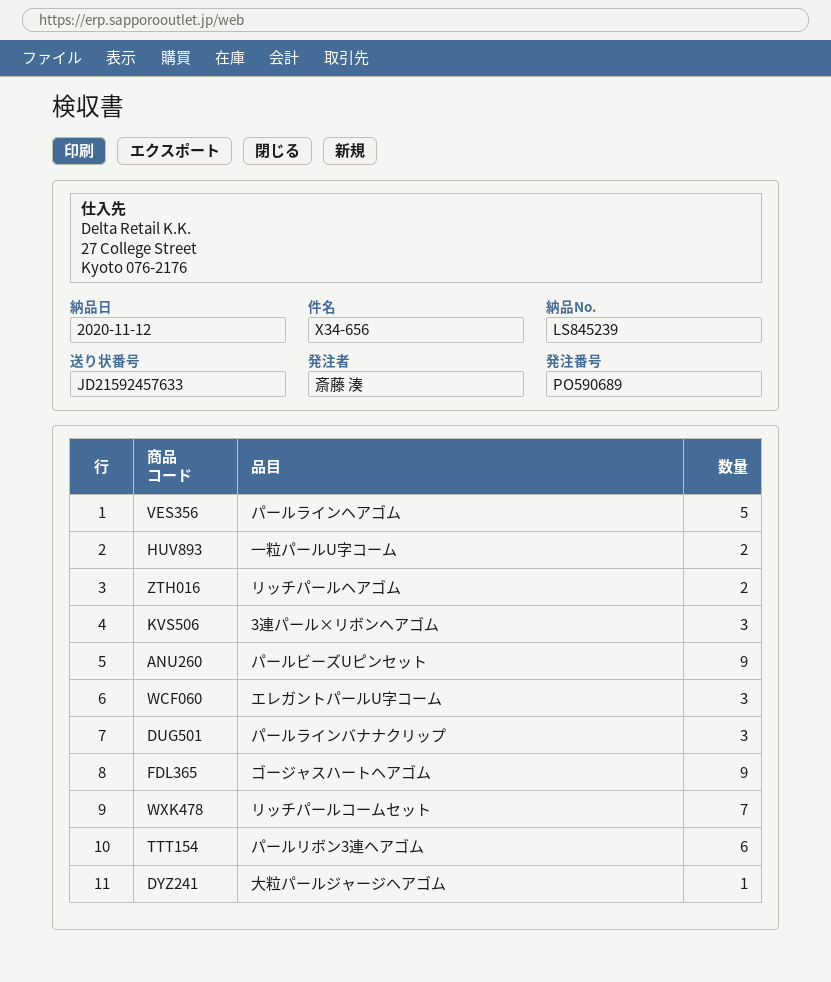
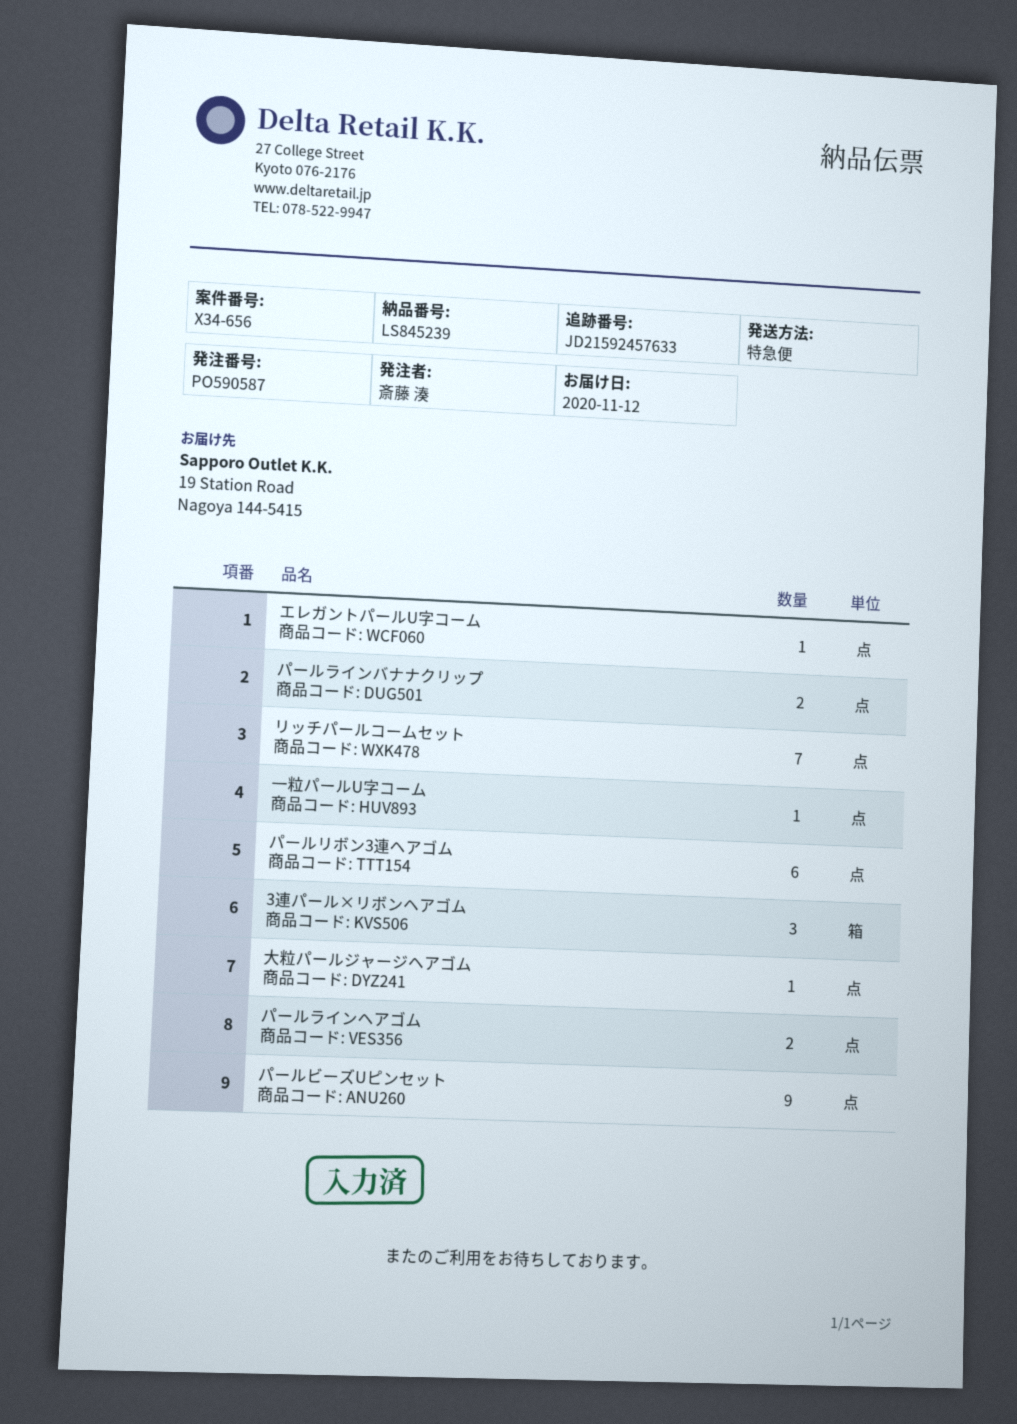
order number: PO590689 -> PO590587
パールラインヘアゴム: 5 -> 2
一粒パールU字コーム: 2 -> 1
リッチパールヘアゴム: 2 -> none
エレガントパールU字コーム: 3 -> 1
パールラインバナナクリップ: 3 -> 2
ゴージャスハートヘアゴム: 9 -> none

